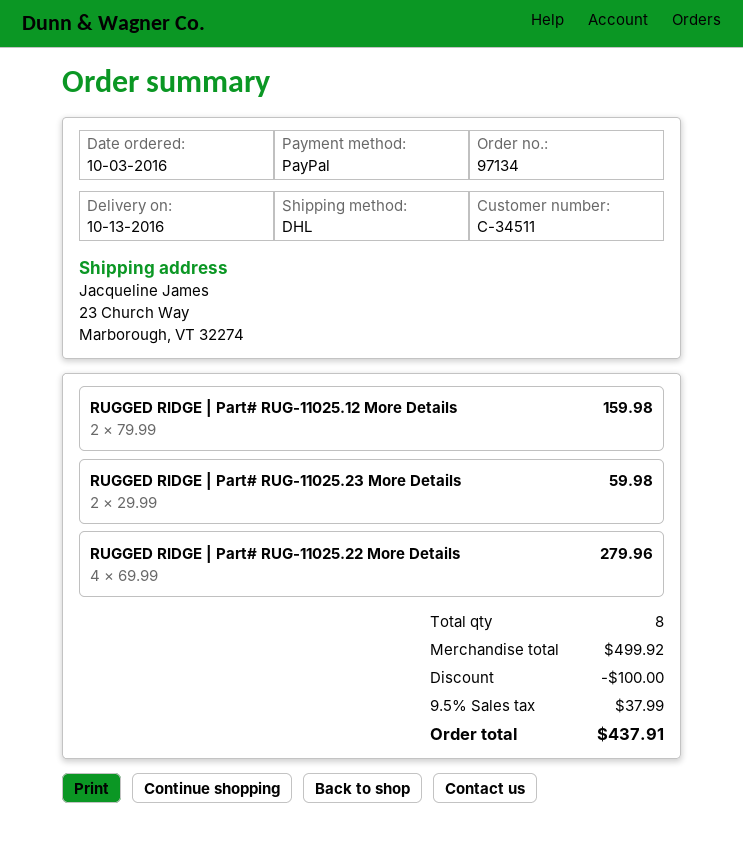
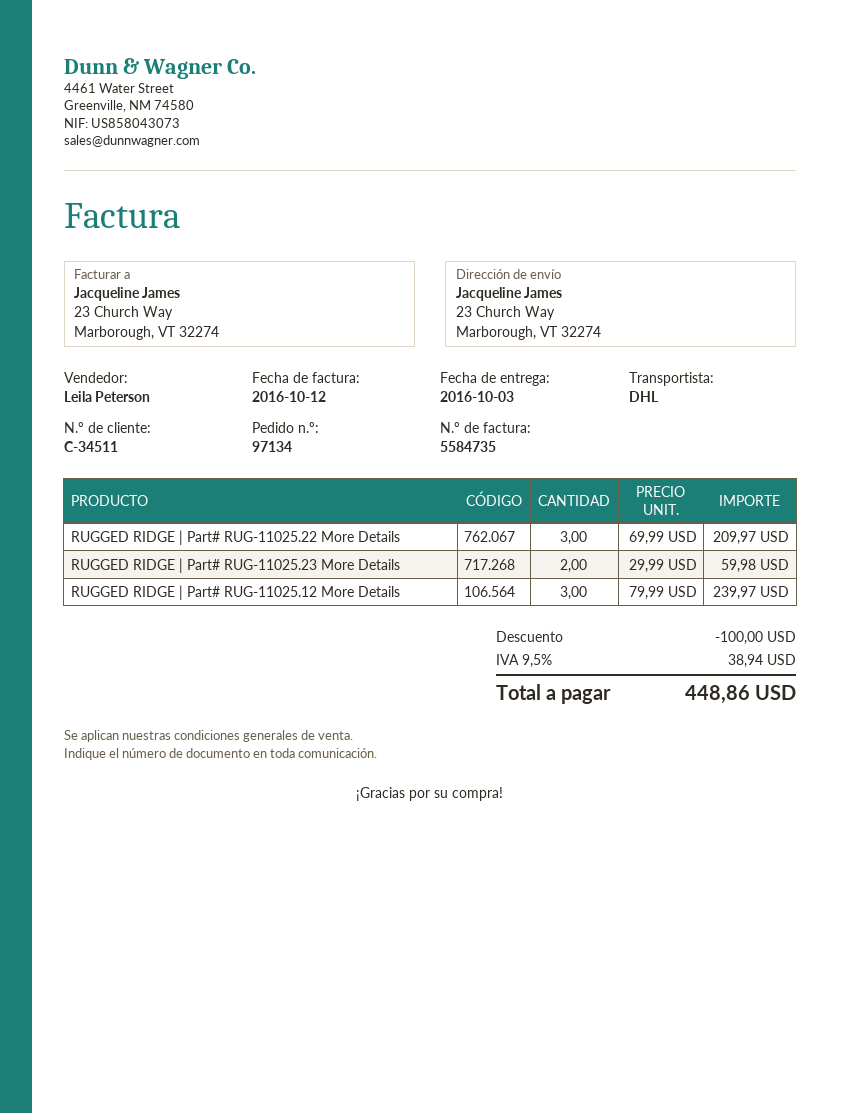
delivery date: 2016-10-13 -> 2016-10-03
RUGGED RIDGE | Part# RUG-11025.12 More Details: 2 x 79.99 = 159.98 -> 3 x 79.99 = 239.97
RUGGED RIDGE | Part# RUG-11025.22 More Details: 4 x 69.99 = 279.96 -> 3 x 69.99 = 209.97
tax: 9.5% = 37.99 -> 9.5% = 38.94
total: 437.91 -> 448.86

